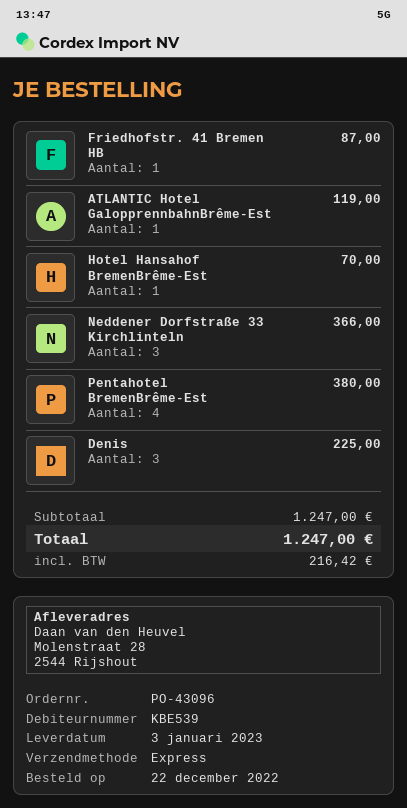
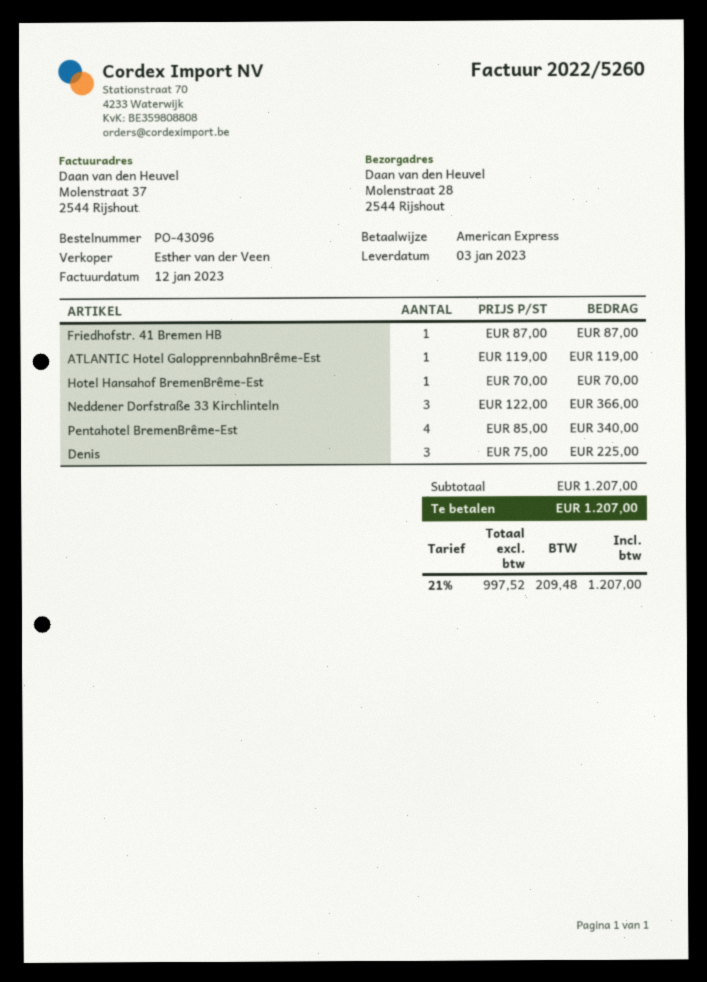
Pentahotel BremenBrême-Est: 4 for 380.00 -> 4 for 340.00
subtotal: 1247.00 -> 1207.00
tax: 216.42 -> 209.48
total: 1247.00 -> 1207.00

